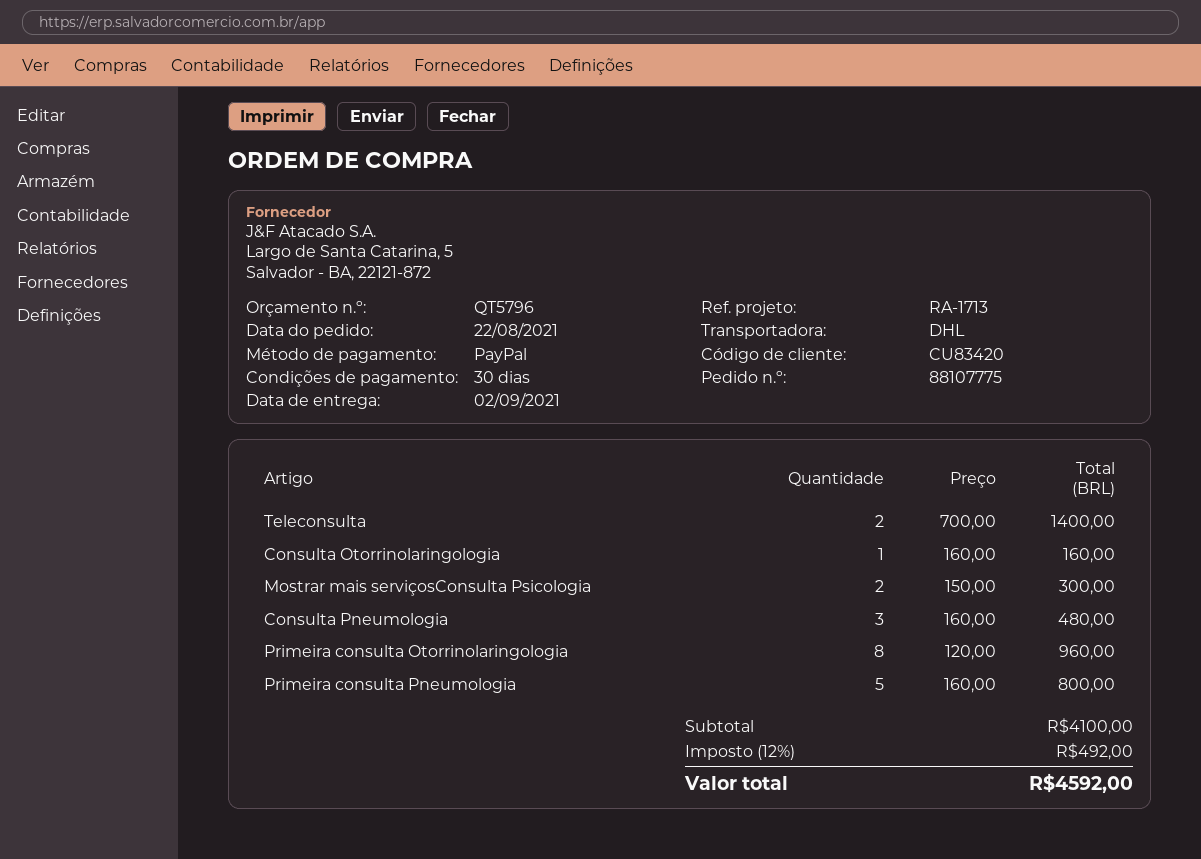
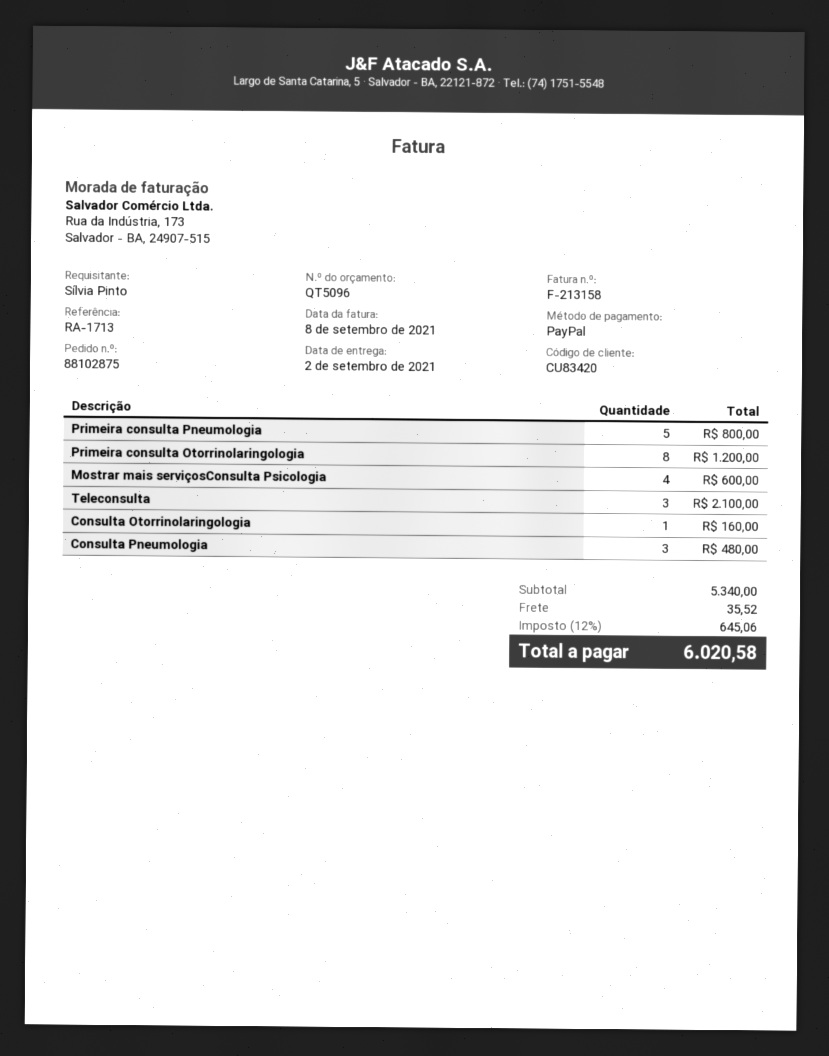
quote number: QT5796 -> QT5096
order number: 88107775 -> 88102875
Teleconsulta: 2 for 1400.00 -> 3 for 2100.00
Mostrar mais serviçosConsulta Psicologia: 2 for 300.00 -> 4 for 600.00
Primeira consulta Otorrinolaringologia: 8 for 960.00 -> 8 for 1200.00
subtotal: 4100.00 -> 5340.00
shipping: none -> 35.52
tax: 12% = 492.00 -> 12% = 645.06
total: 4592.00 -> 6020.58

